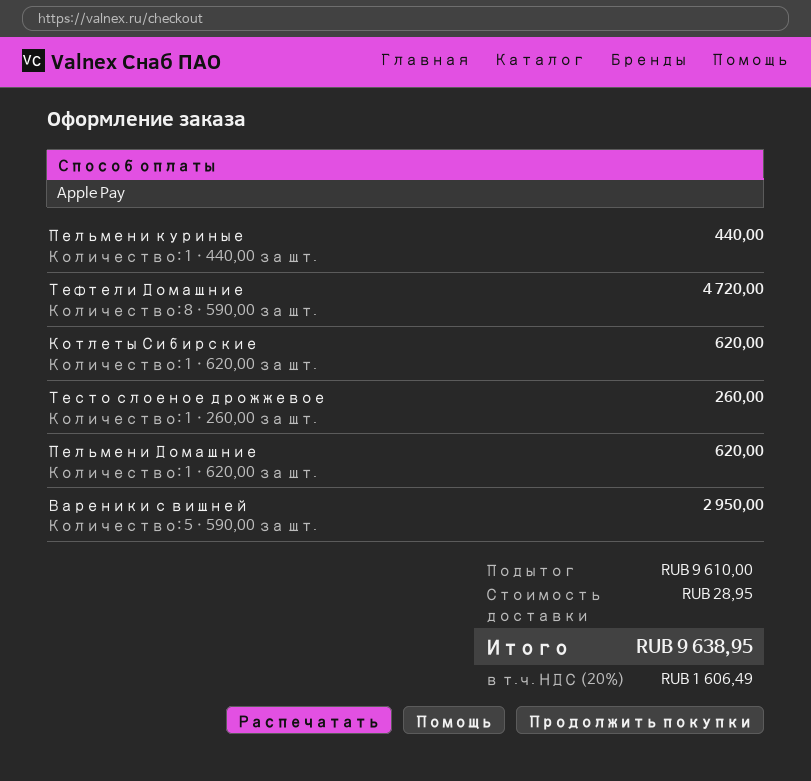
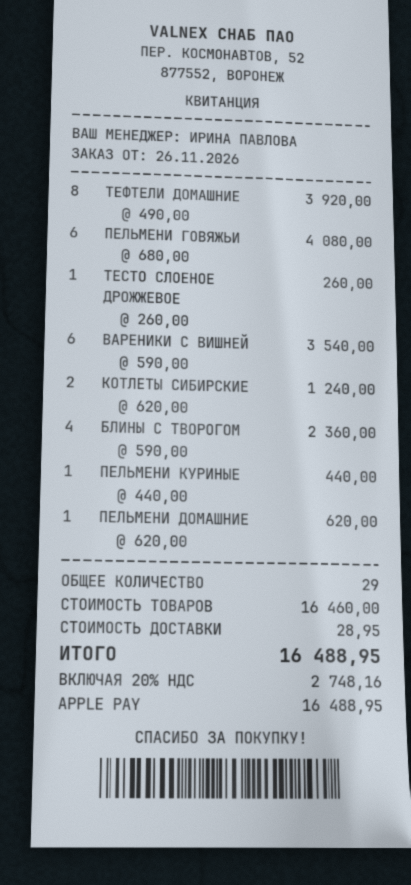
Тефтели Домашние: 8 x 590.00 = 4720.00 -> 8 x 490.00 = 3920.00
Котлеты Сибирские: 1 x 620.00 = 620.00 -> 2 x 620.00 = 1240.00
Вареники с вишней: 5 x 590.00 = 2950.00 -> 6 x 590.00 = 3540.00
ПЕЛЬМЕНИ ГОВЯЖЬИ: none -> 6 x 680.00 = 4080.00
БЛИНЫ С ТВОРОГОМ: none -> 4 x 590.00 = 2360.00
subtotal: 9610.00 -> 16460.00
tax: 20% = 1606.49 -> 20% = 2748.16
total: 9638.95 -> 16488.95

